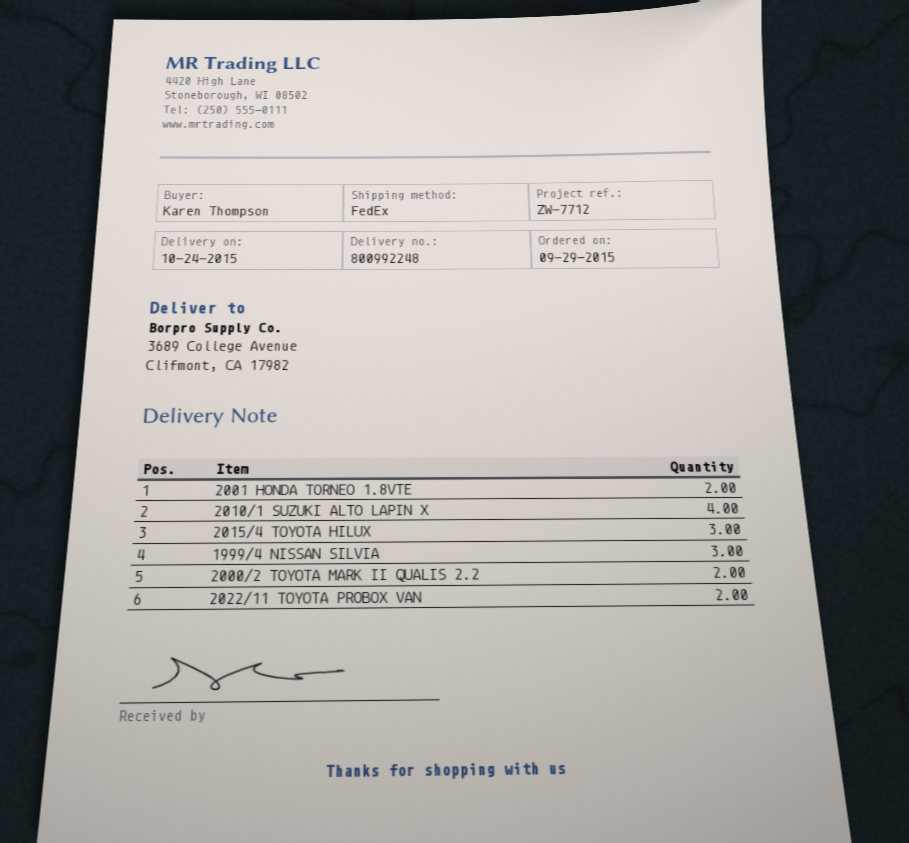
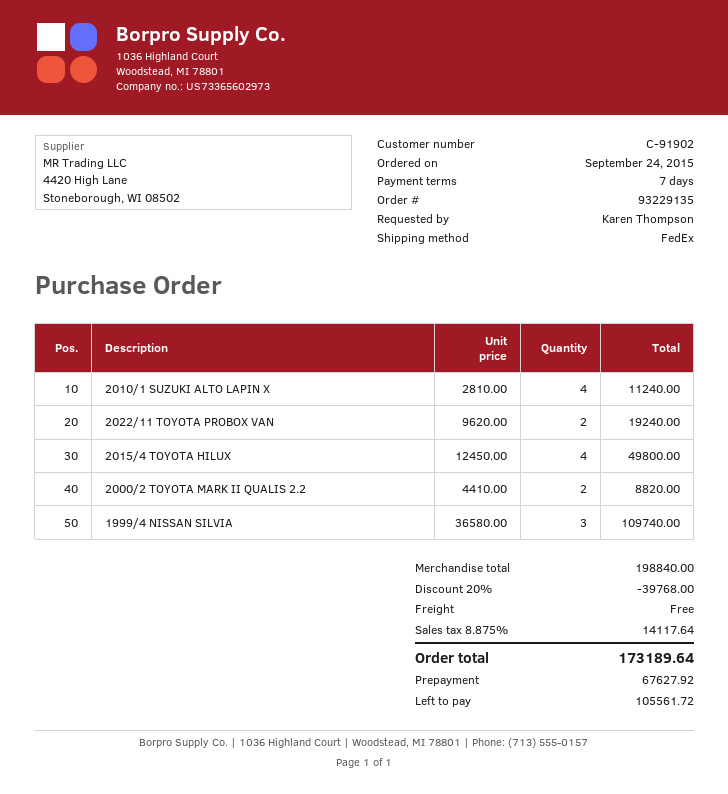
order date: 2015-09-29 -> 2015-09-24
2001 HONDA TORNEO 1.8VTE: 2 -> none
2015/4 TOYOTA HILUX: 3 -> 4

